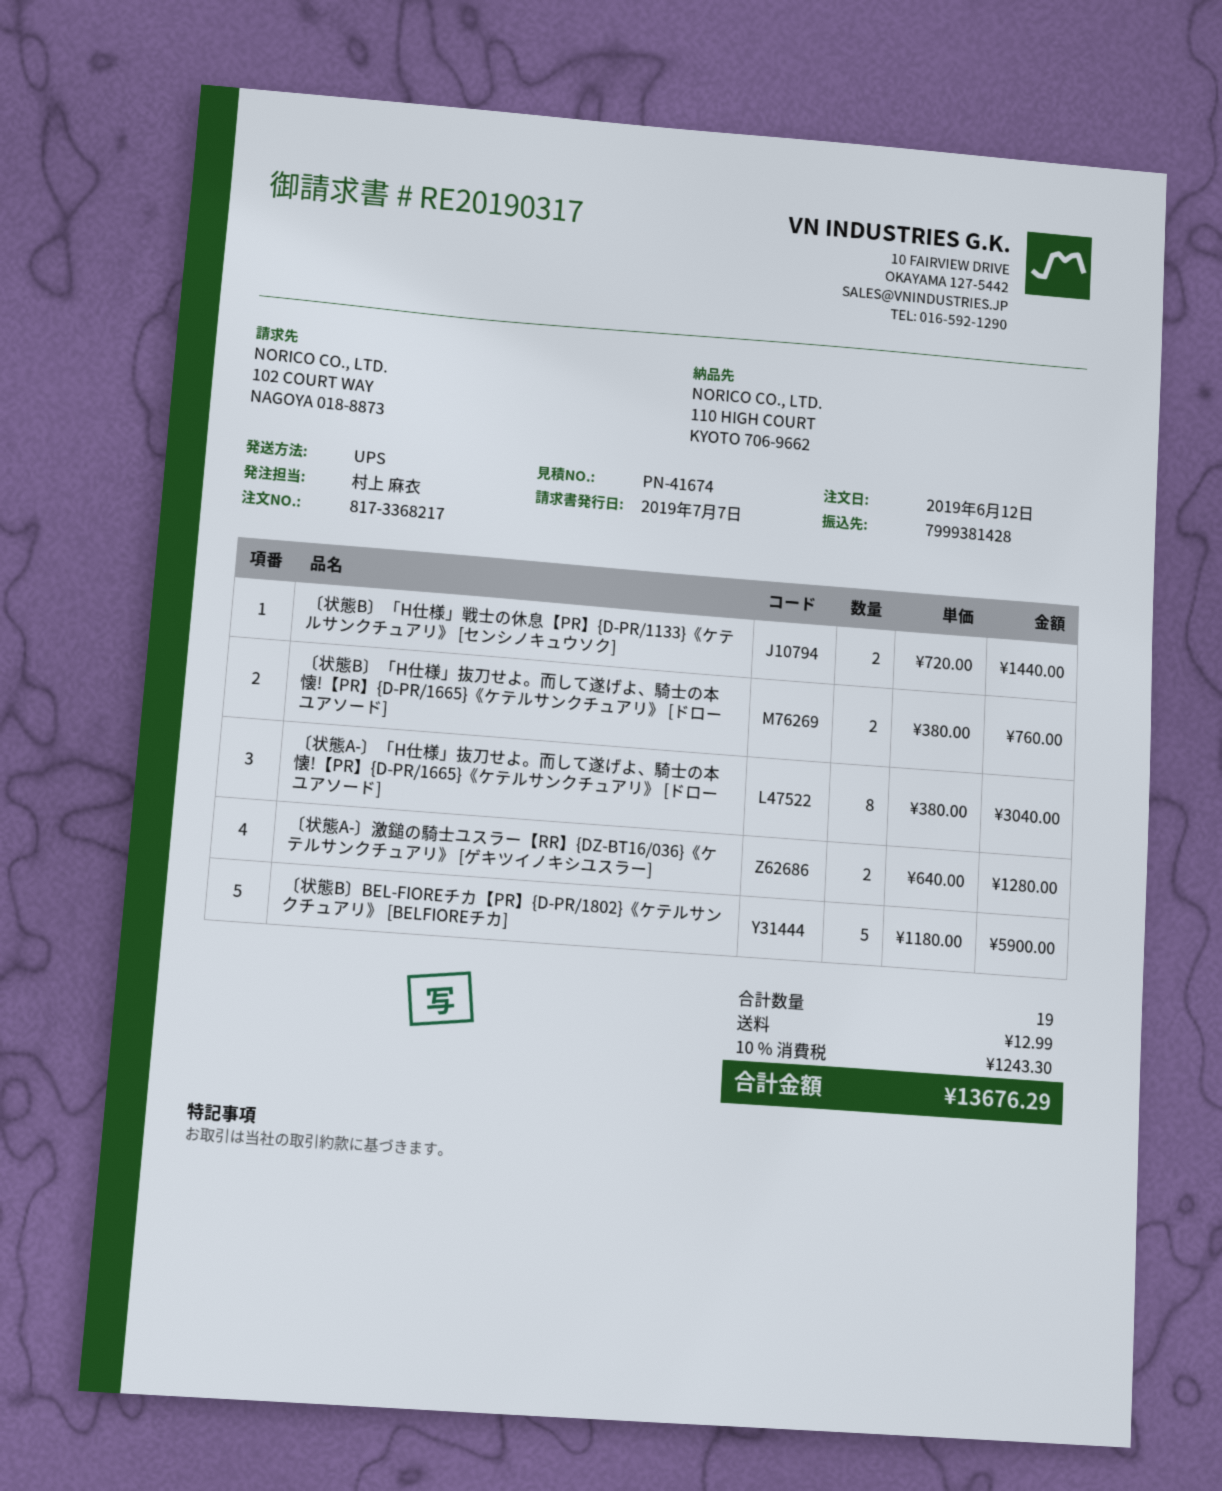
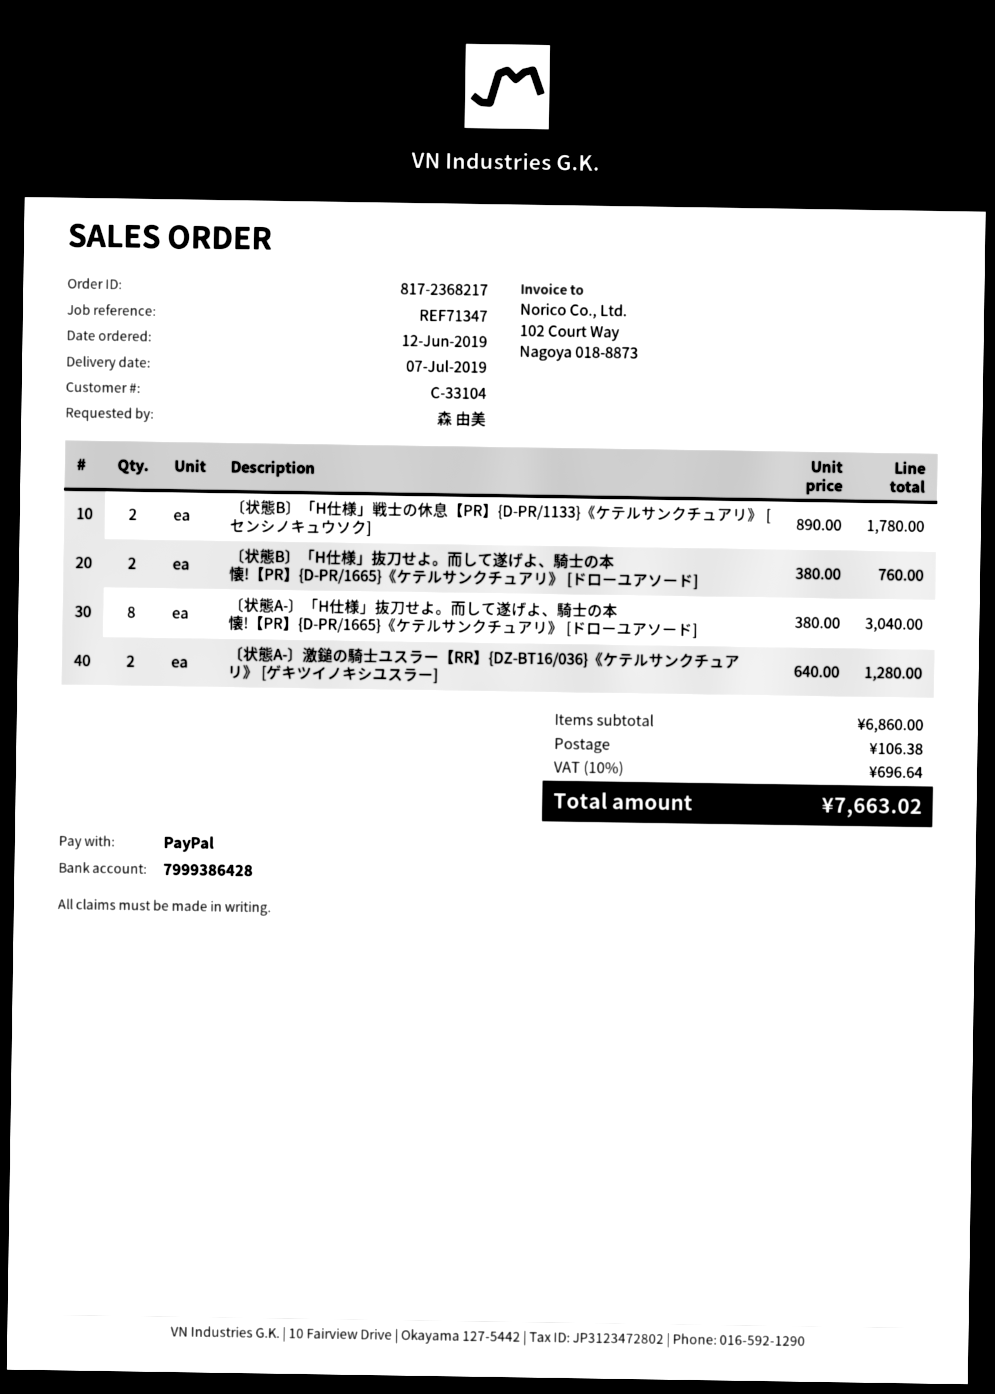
order number: 817-3368217 -> 817-2368217
ordered by: 村上 麻衣 -> 森 由美
bank account: 7999381428 -> 7999386428
〔状態B〕「H仕様」戦士の休息【PR】{D-PR/1133}《ケテルサンクチュアリ》 [センシノキュウソク]: 2 x 720.00 = 1440.00 -> 2 x 890.00 = 1780.00
〔状態B〕BEL-FIOREチカ【PR】{D-PR/1802}《ケテルサンクチュアリ》 [BELFIOREチカ]: 5 x 1180.00 = 5900.00 -> none
shipping: 12.99 -> 106.38
tax: 10% = 1243.30 -> 10% = 696.64
total: 13676.29 -> 7663.02

